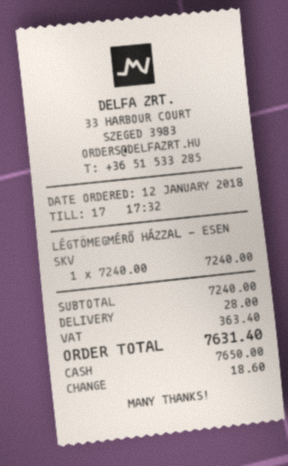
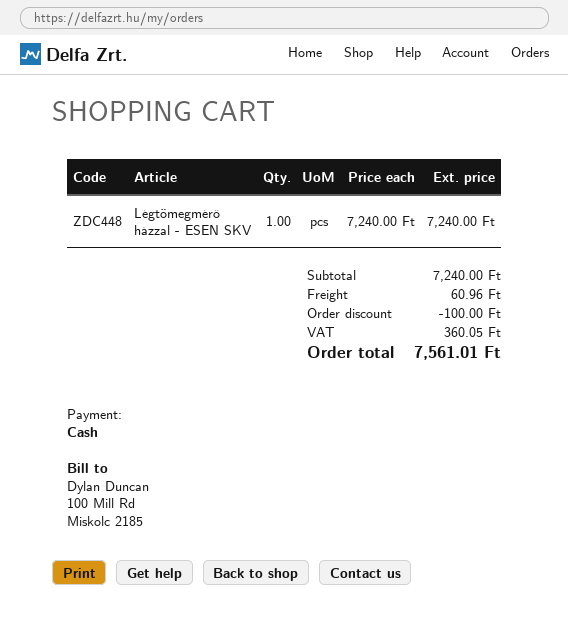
discount: none -> 100.00
shipping: 28.00 -> 60.96
tax: 363.40 -> 360.05
total: 7631.40 -> 7561.01

